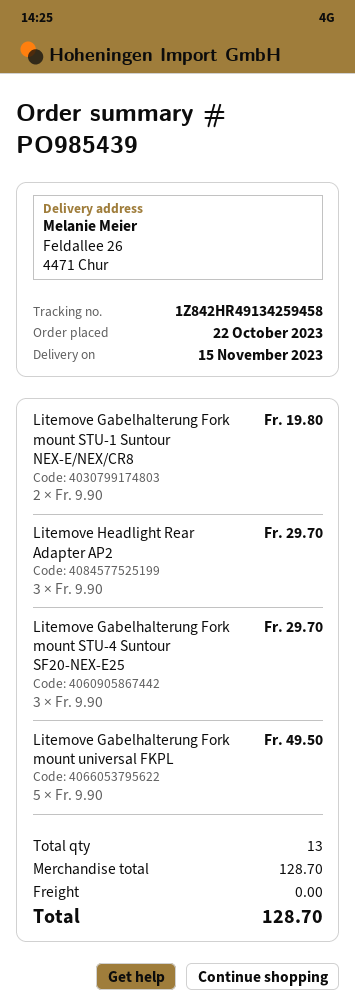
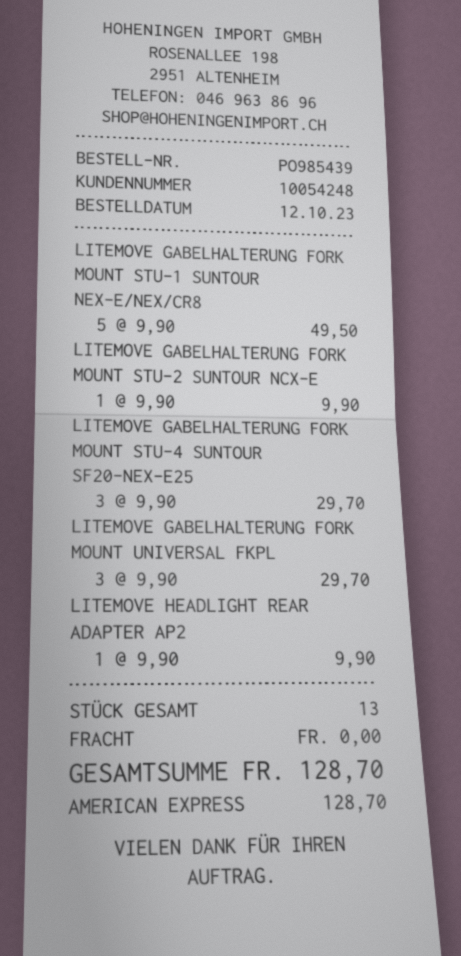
order date: 2023-10-22 -> 2023-10-12
Litemove Gabelhalterung Fork mount STU-1 Suntour NEX-E/NEX/CR8: 2 x 9.90 = 19.80 -> 5 x 9.90 = 49.50
Litemove Headlight Rear Adapter AP2: 3 x 9.90 = 29.70 -> 1 x 9.90 = 9.90
Litemove Gabelhalterung Fork mount universal FKPL: 5 x 9.90 = 49.50 -> 3 x 9.90 = 29.70
LITEMOVE GABELHALTERUNG FORK MOUNT STU-2 SUNTOUR NCX-E: none -> 1 x 9.90 = 9.90

